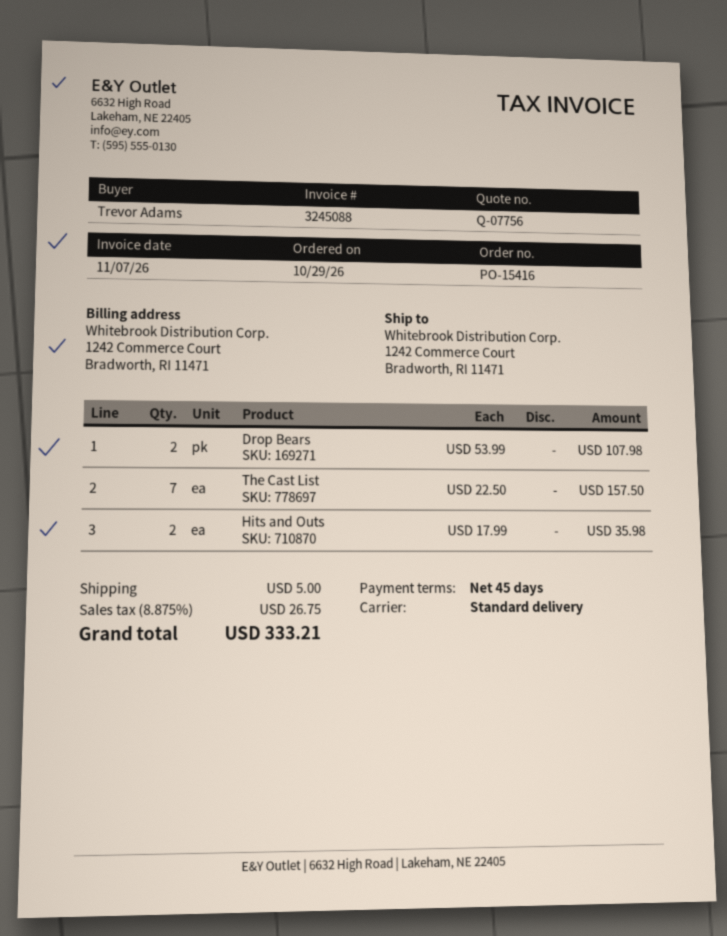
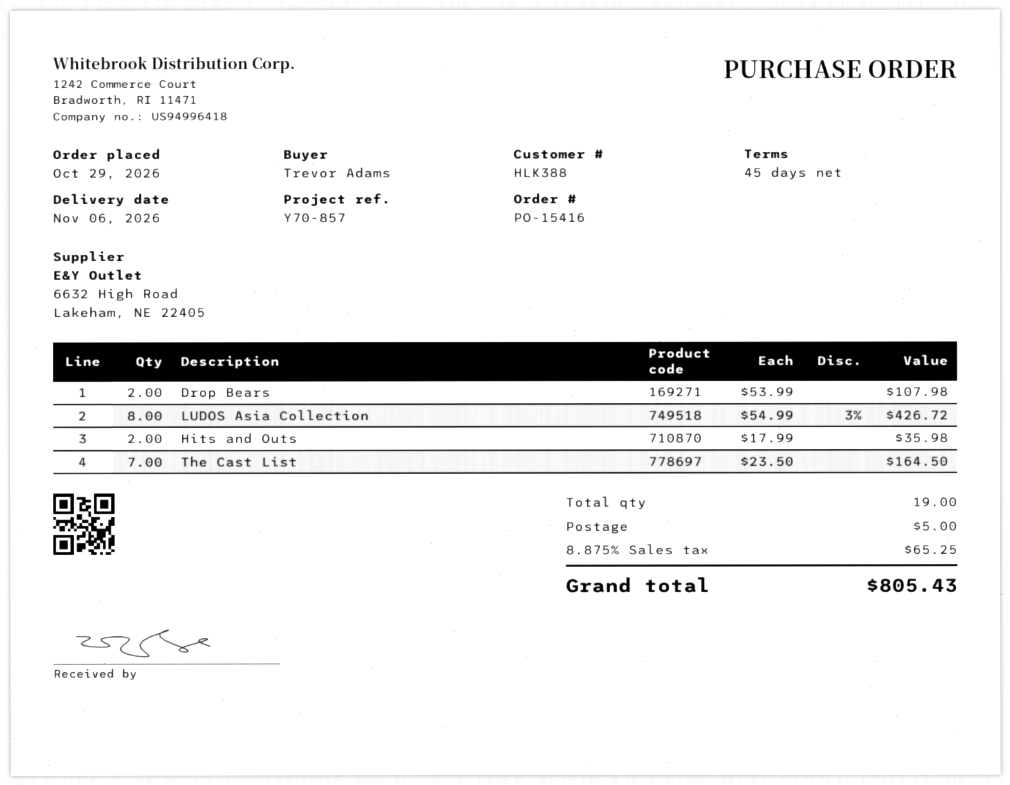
The Cast List: 7 x 22.50 = 157.50 -> 7 x 23.50 = 164.50
LUDOS Asia Collection: none -> 8 x 54.99 - 3% = 426.72
tax: 8.875% = 26.75 -> 8.875% = 65.25
total: 333.21 -> 805.43

